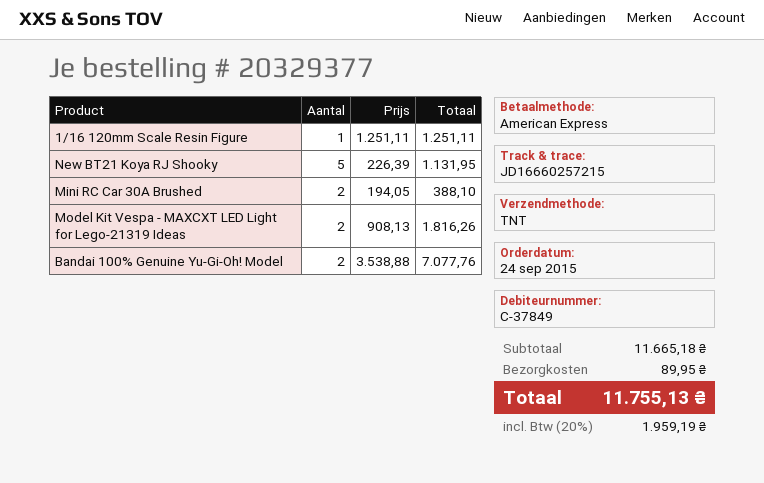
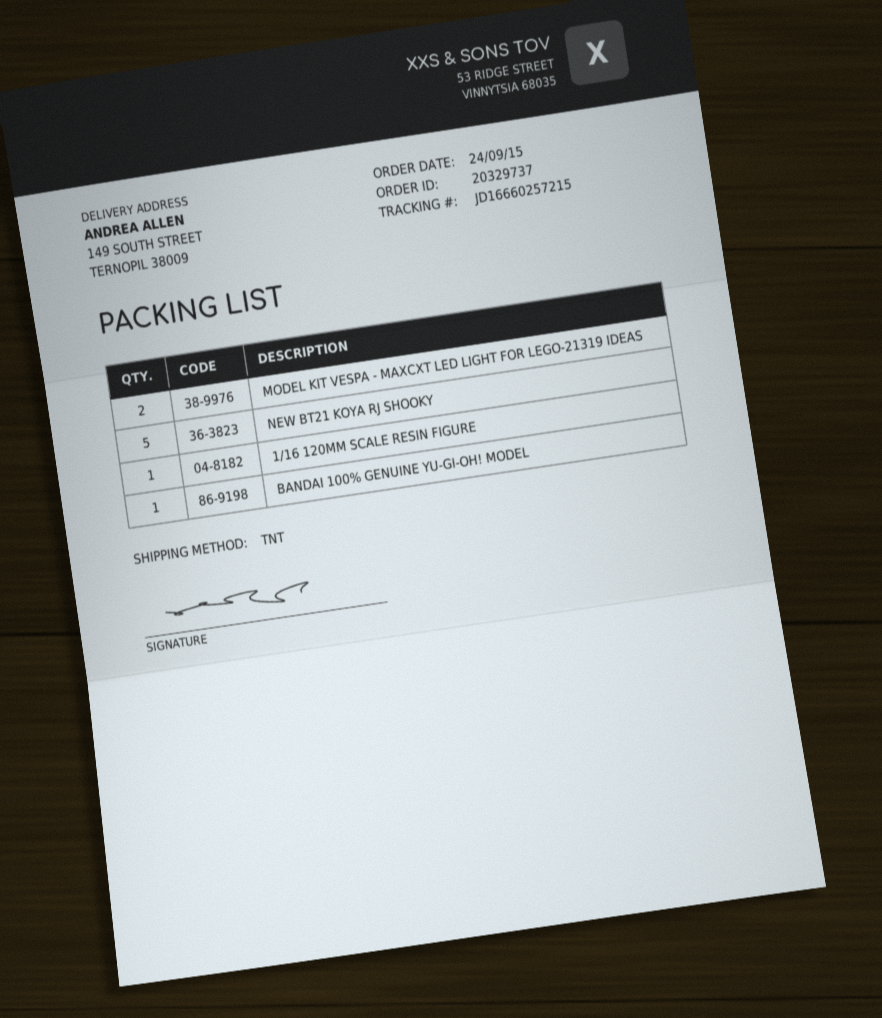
order number: 20329377 -> 20329737
Mini RC Car 30A Brushed: 2 -> none
Bandai 100% Genuine Yu-Gi-Oh! Model: 2 -> 1

